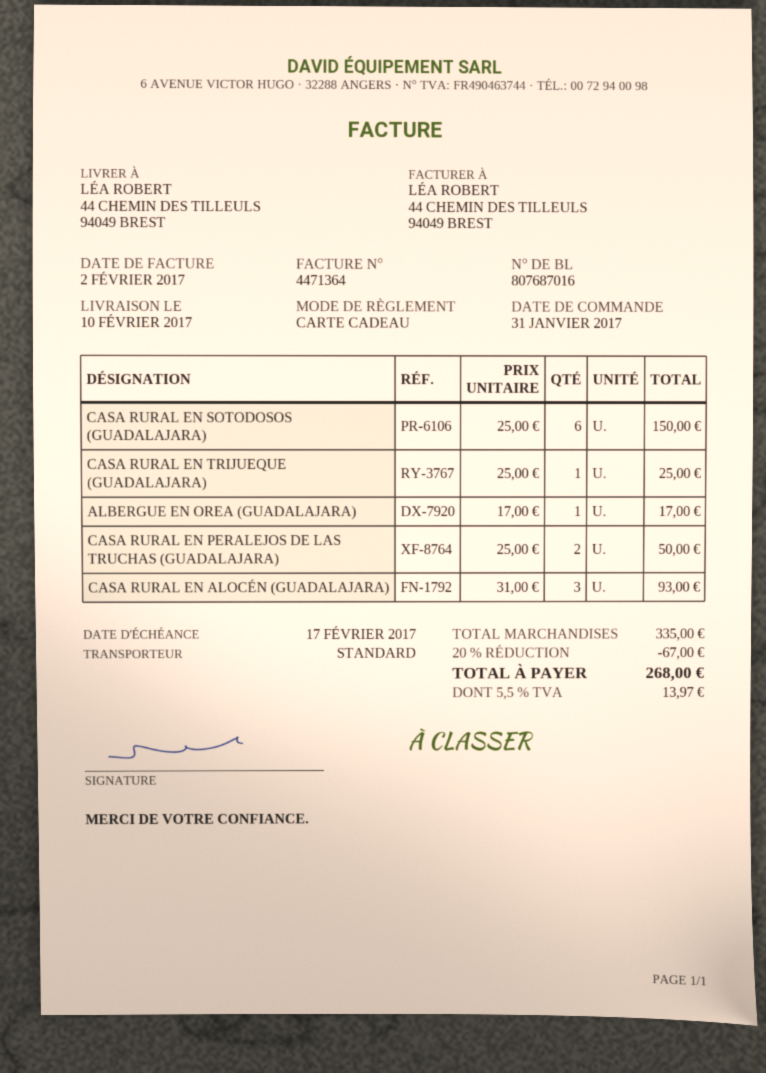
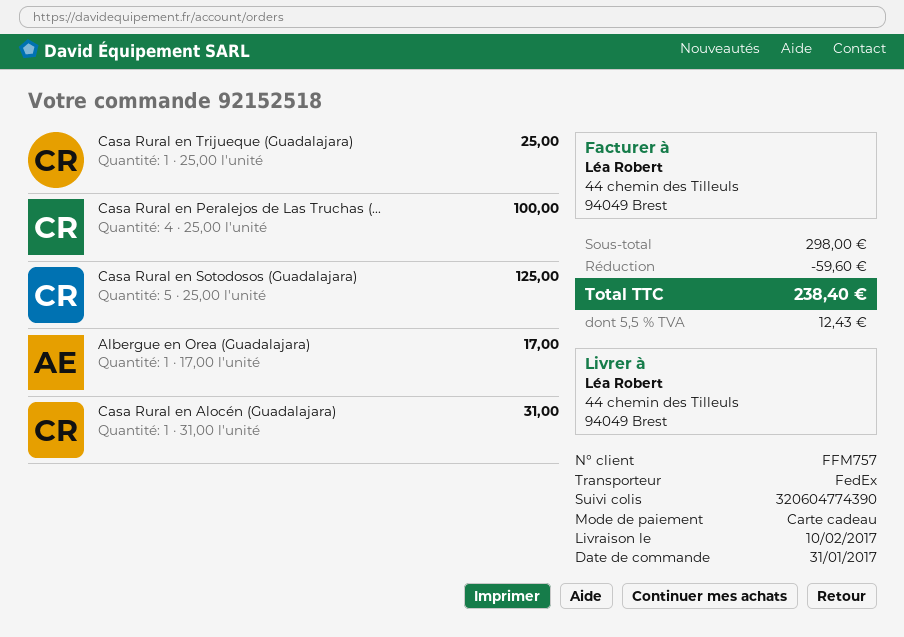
shipping method: standard -> FedEx
CASA RURAL EN SOTODOSOS (GUADALAJARA): 6 x 25.00 = 150.00 -> 5 x 25.00 = 125.00
CASA RURAL EN PERALEJOS DE LAS TRUCHAS (GUADALAJARA): 2 x 25.00 = 50.00 -> 4 x 25.00 = 100.00
CASA RURAL EN ALOCÉN (GUADALAJARA): 3 x 31.00 = 93.00 -> 1 x 31.00 = 31.00
subtotal: 335.00 -> 298.00
discount: 67.00 -> 59.60
tax: 5.5% = 13.97 -> 5.5% = 12.43
total: 268.00 -> 238.40

